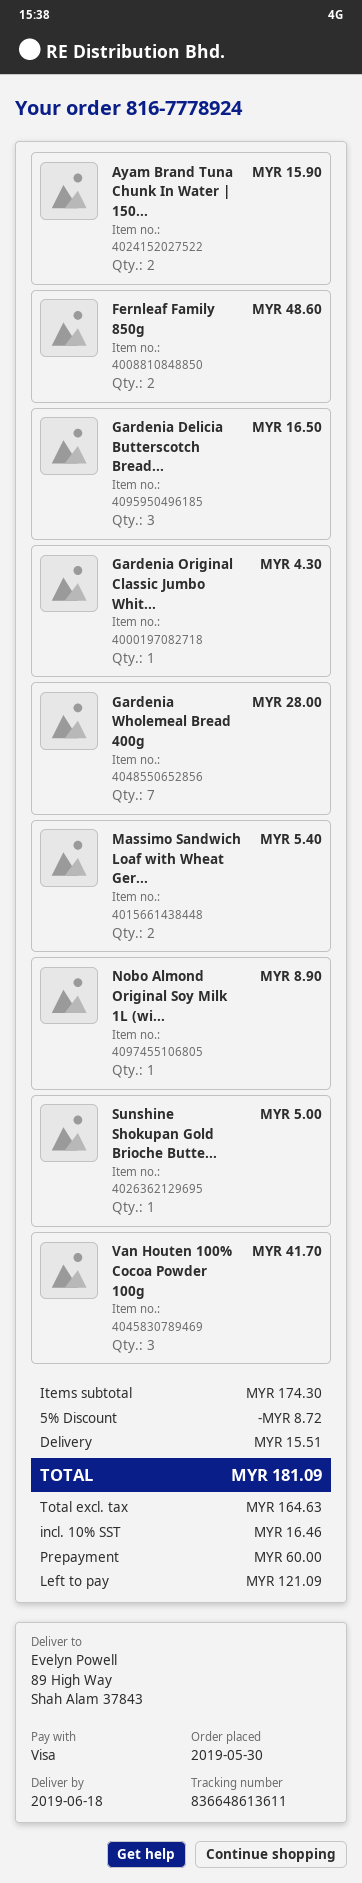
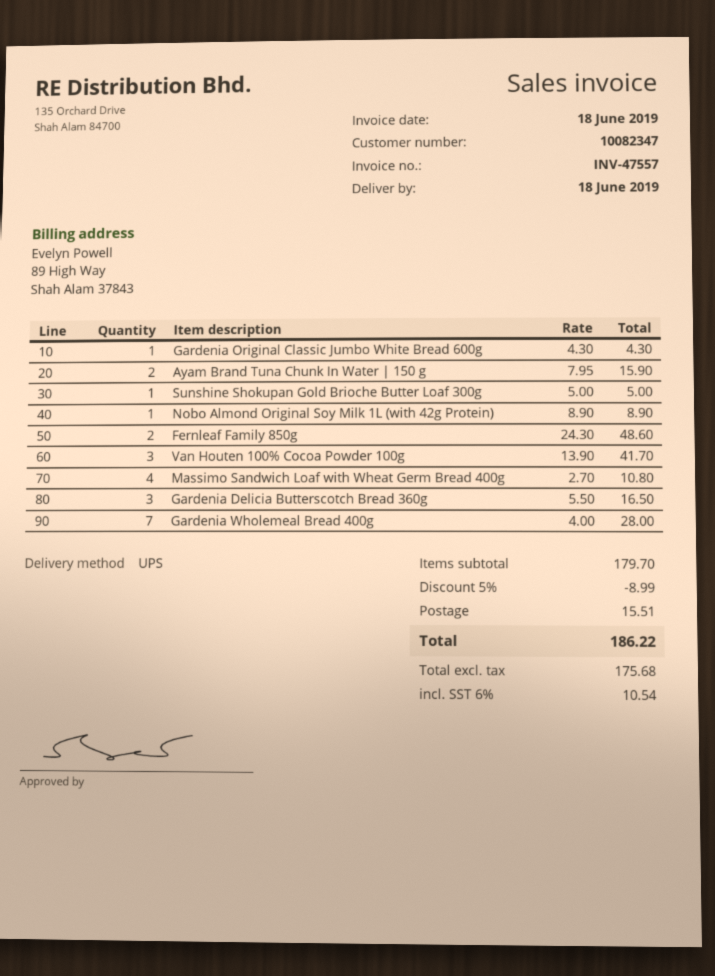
Massimo Sandwich Loaf with Wheat Ger...: 2 for 5.40 -> 4 for 10.80
subtotal: 174.30 -> 179.70
discount: 5% = 8.72 -> 5% = 8.99
net: 164.63 -> 175.68
tax: 10% = 16.46 -> 6% = 10.54
total: 181.09 -> 186.22

